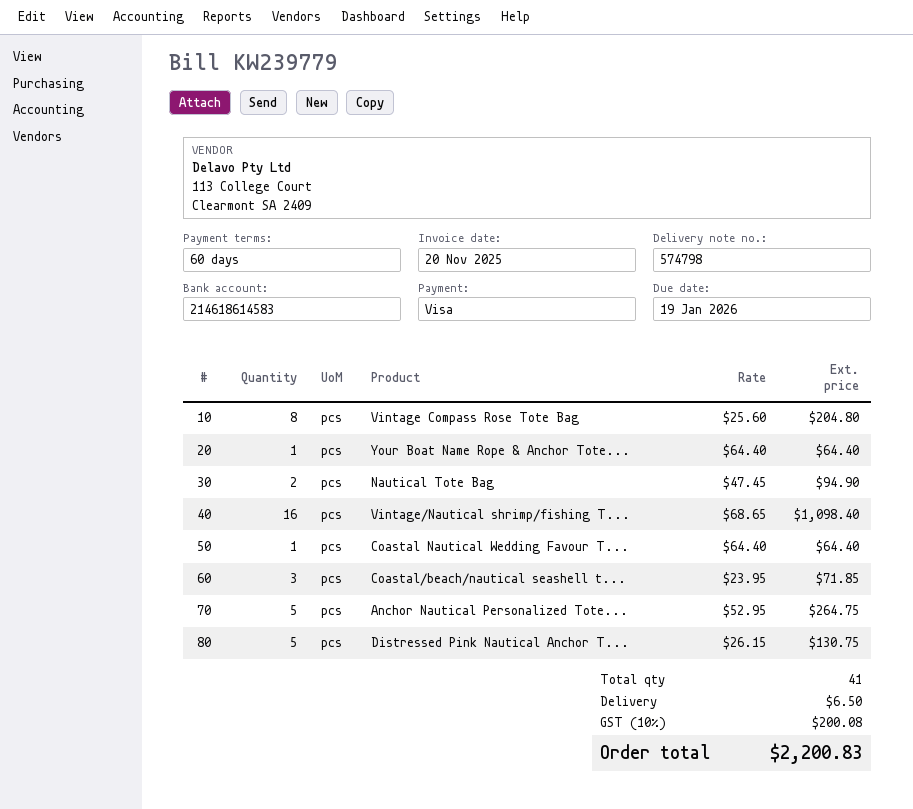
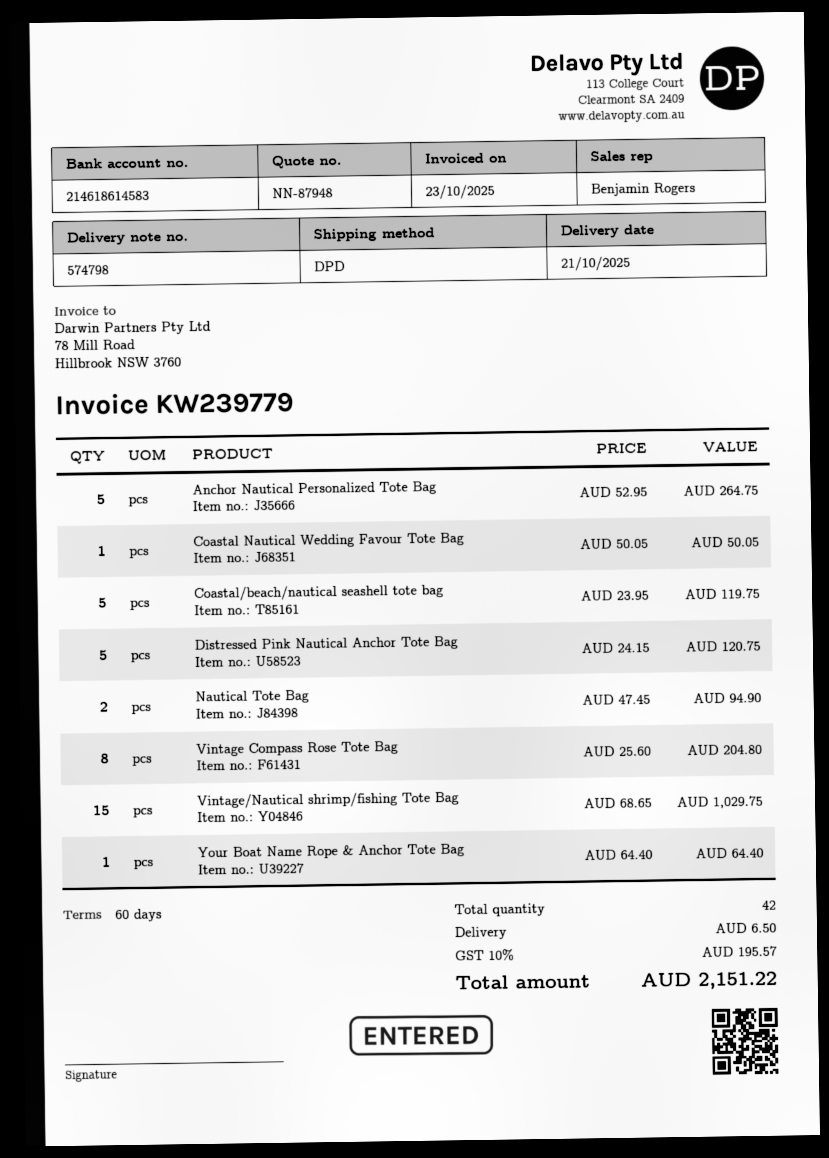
invoice date: 2025-11-20 -> 2025-10-23
Vintage/Nautical shrimp/fishing T...: 16 x 68.65 = 1098.40 -> 15 x 68.65 = 1029.75
Coastal Nautical Wedding Favour T...: 1 x 64.40 = 64.40 -> 1 x 50.05 = 50.05
Coastal/beach/nautical seashell t...: 3 x 23.95 = 71.85 -> 5 x 23.95 = 119.75
Distressed Pink Nautical Anchor T...: 5 x 26.15 = 130.75 -> 5 x 24.15 = 120.75
total quantity: 41 -> 42
tax: 10% = 200.08 -> 10% = 195.57
total: 2200.83 -> 2151.22

